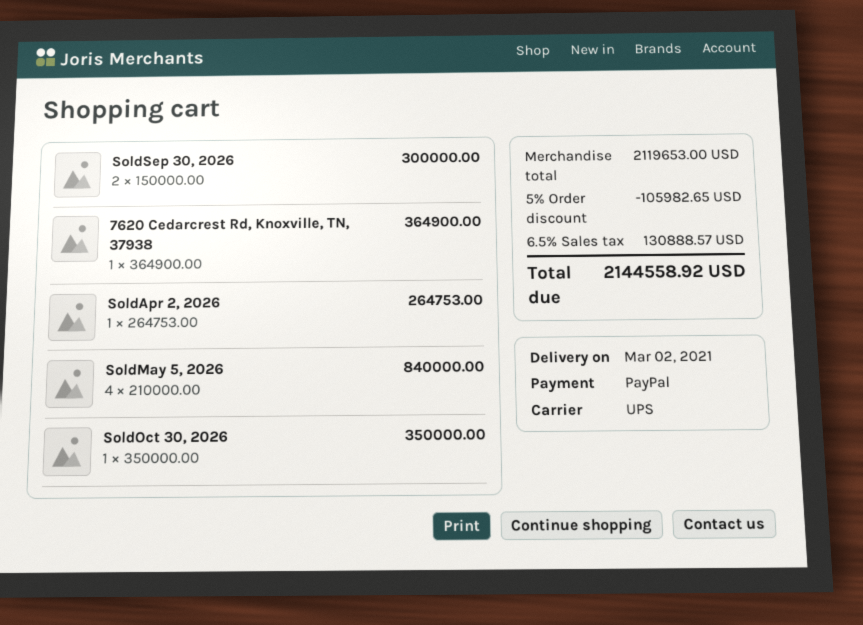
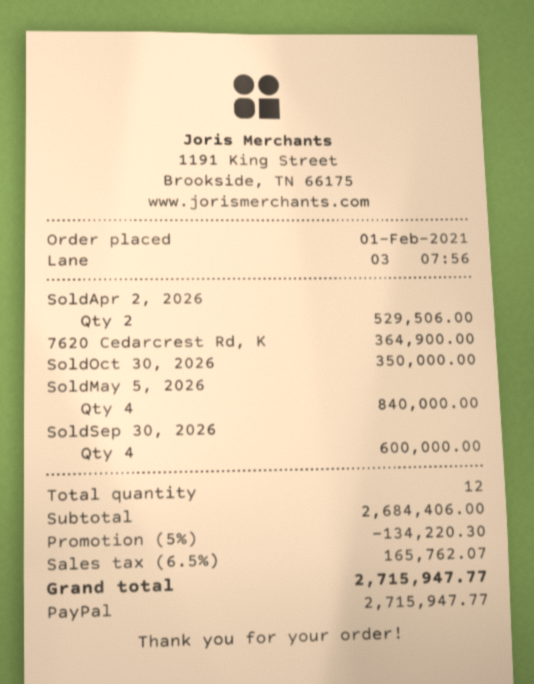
SoldSep 30, 2026: 2 for 300000.00 -> 4 for 600000.00
SoldApr 2, 2026: 1 for 264753.00 -> 2 for 529506.00
subtotal: 2119653.00 -> 2684406.00
discount: 5% = 105982.65 -> 5% = 134220.30
tax: 6.5% = 130888.57 -> 6.5% = 165762.07
total: 2144558.92 -> 2715947.77

